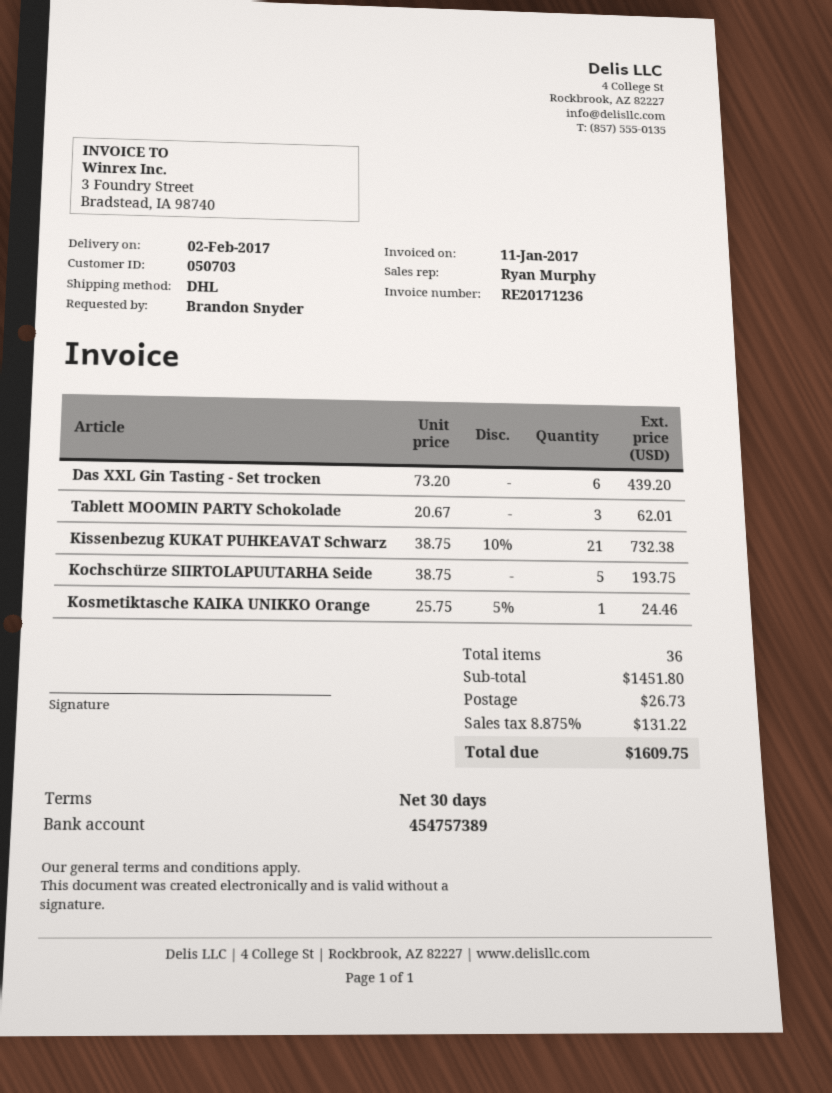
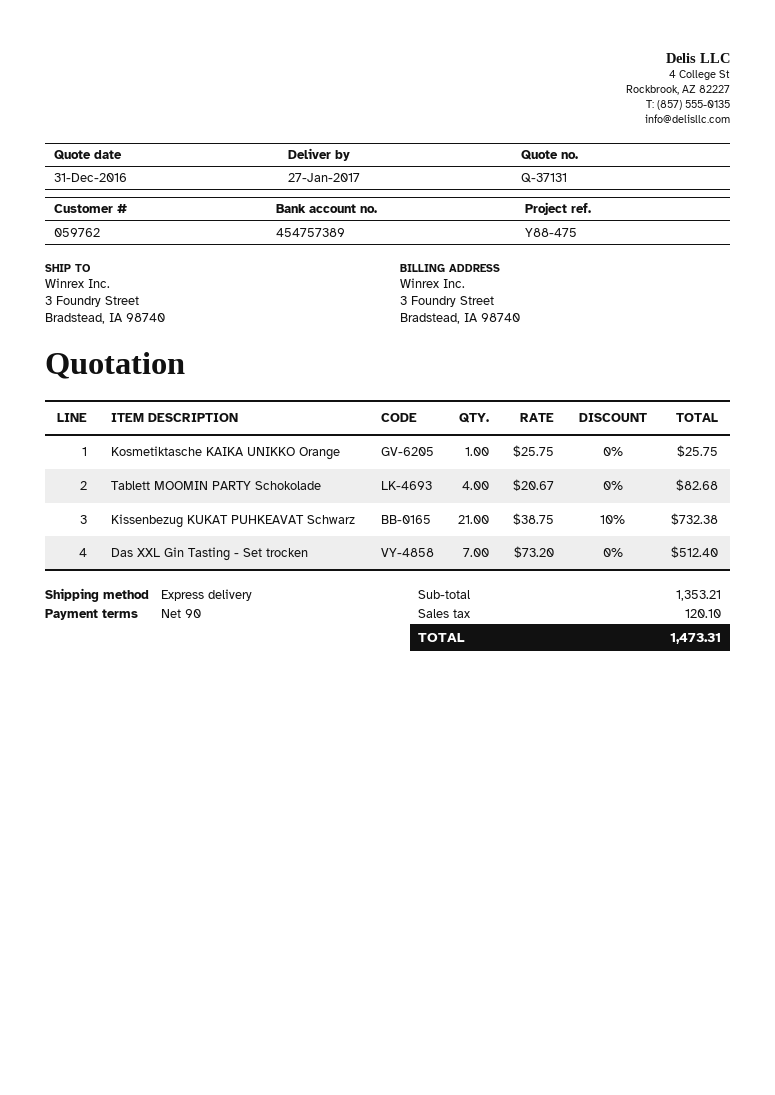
delivery date: 2017-02-02 -> 2017-01-27
payment terms: 30 days -> 90 days
customer number: 050703 -> 059762
shipping method: DHL -> express
Das XXL Gin Tasting - Set trocken: 6 x 73.20 = 439.20 -> 7 x 73.20 = 512.40
Tablett MOOMIN PARTY Schokolade: 3 x 20.67 = 62.01 -> 4 x 20.67 = 82.68
Kochschürze SIIRTOLAPUUTARHA Seide: 5 x 38.75 = 193.75 -> none
Kosmetiktasche KAIKA UNIKKO Orange: 1 x 25.75 - 5% = 24.46 -> 1 x 25.75 = 25.75
subtotal: 1451.80 -> 1353.21
shipping: 26.73 -> none
tax: 131.22 -> 120.10
total: 1609.75 -> 1473.31

